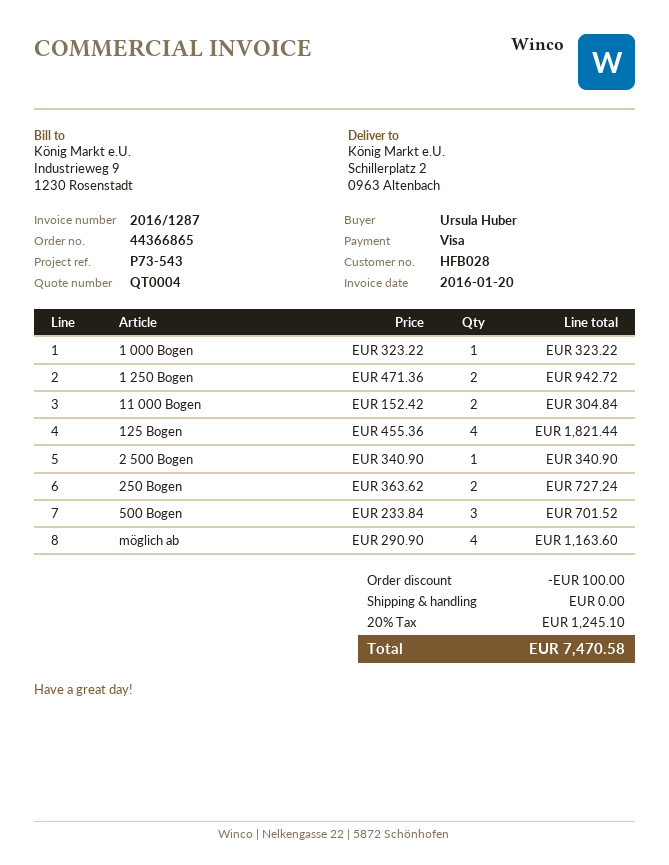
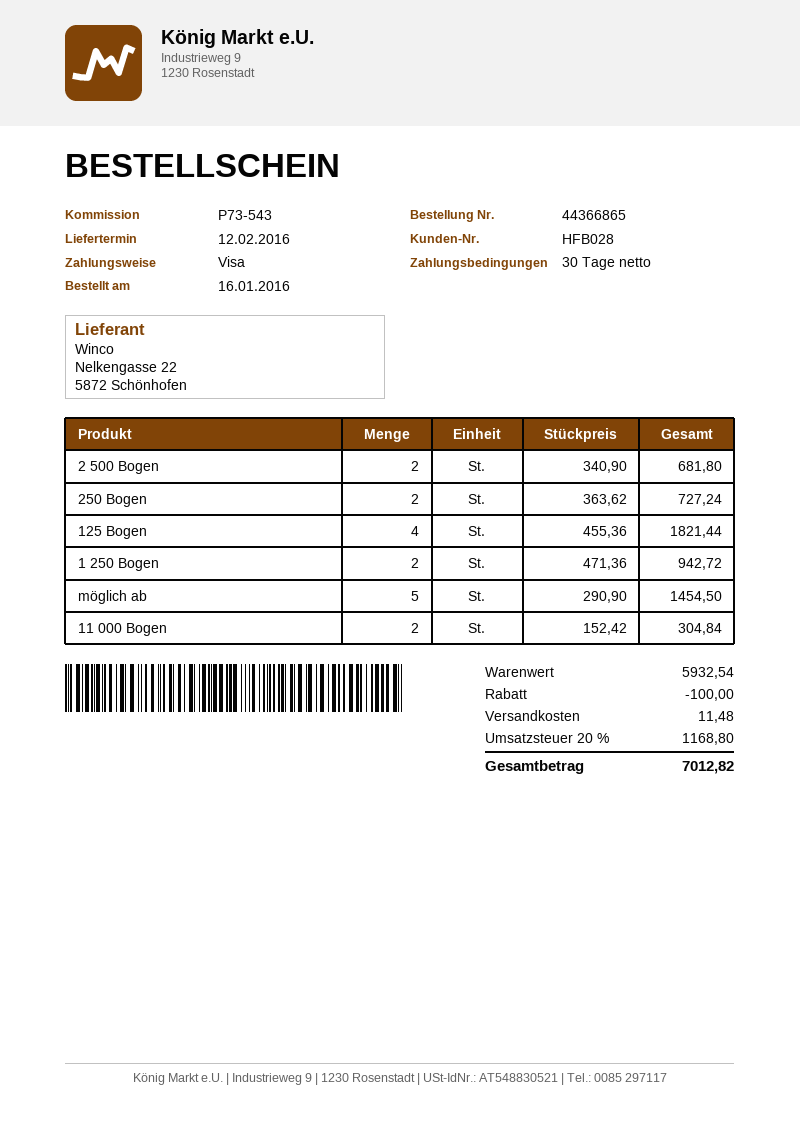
1 000 Bogen: 1 x 323.22 = 323.22 -> none
2 500 Bogen: 1 x 340.90 = 340.90 -> 2 x 340.90 = 681.80
500 Bogen: 3 x 233.84 = 701.52 -> none
möglich ab: 4 x 290.90 = 1163.60 -> 5 x 290.90 = 1454.50
shipping: 0.00 -> 11.48
tax: 20% = 1245.10 -> 20% = 1168.80
total: 7470.58 -> 7012.82

